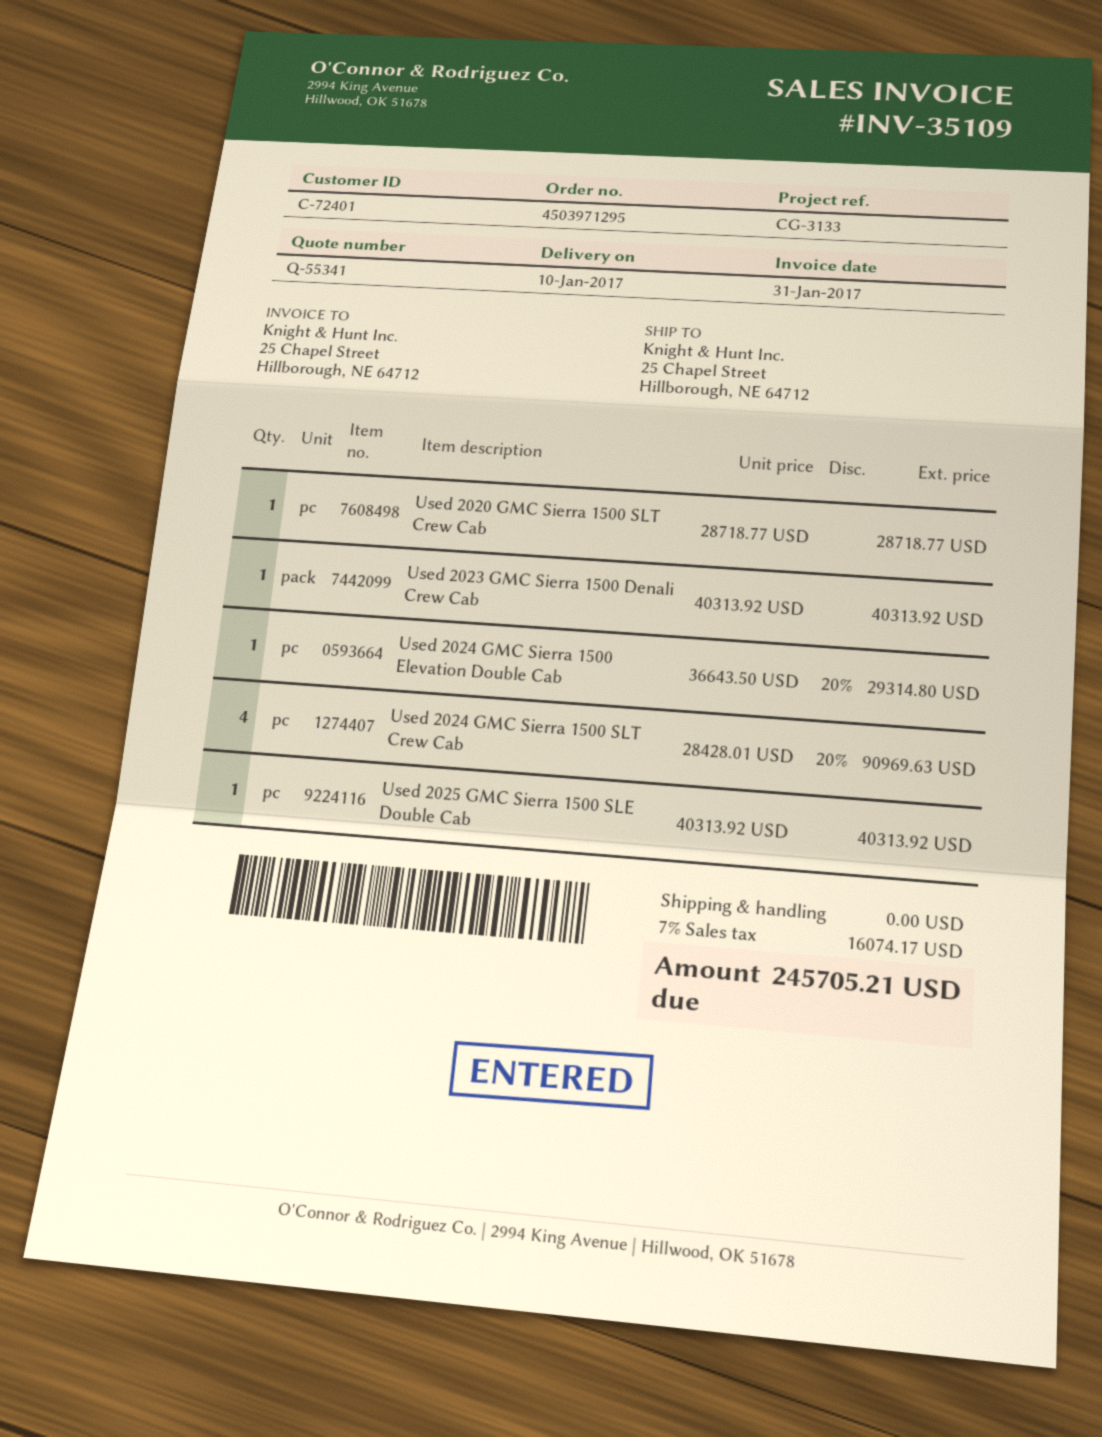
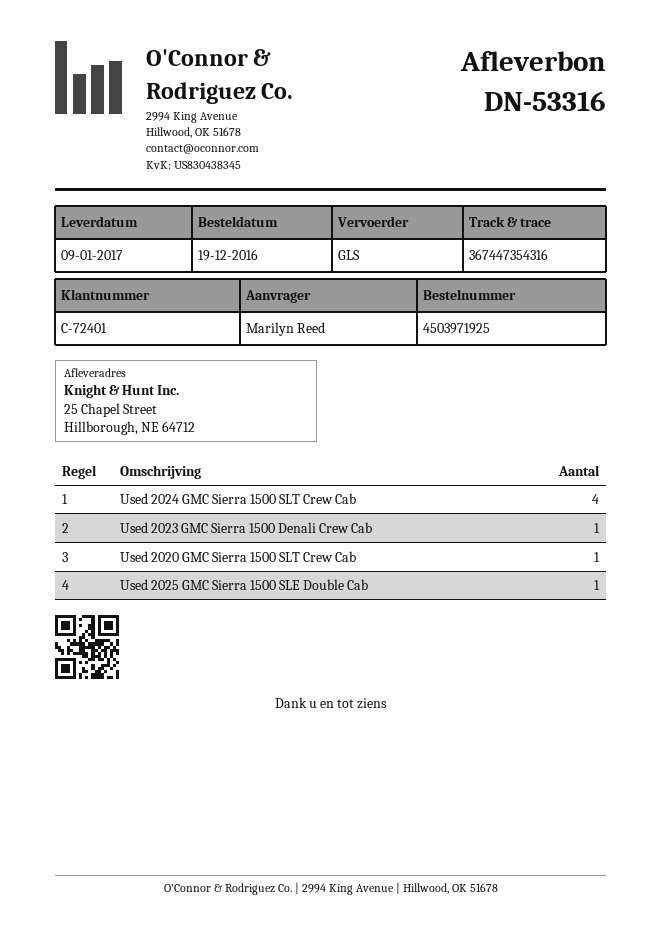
order number: 4503971295 -> 4503971925
delivery date: 2017-01-10 -> 2017-01-09
Used 2024 GMC Sierra 1500 Elevation Double Cab: 1 -> none

